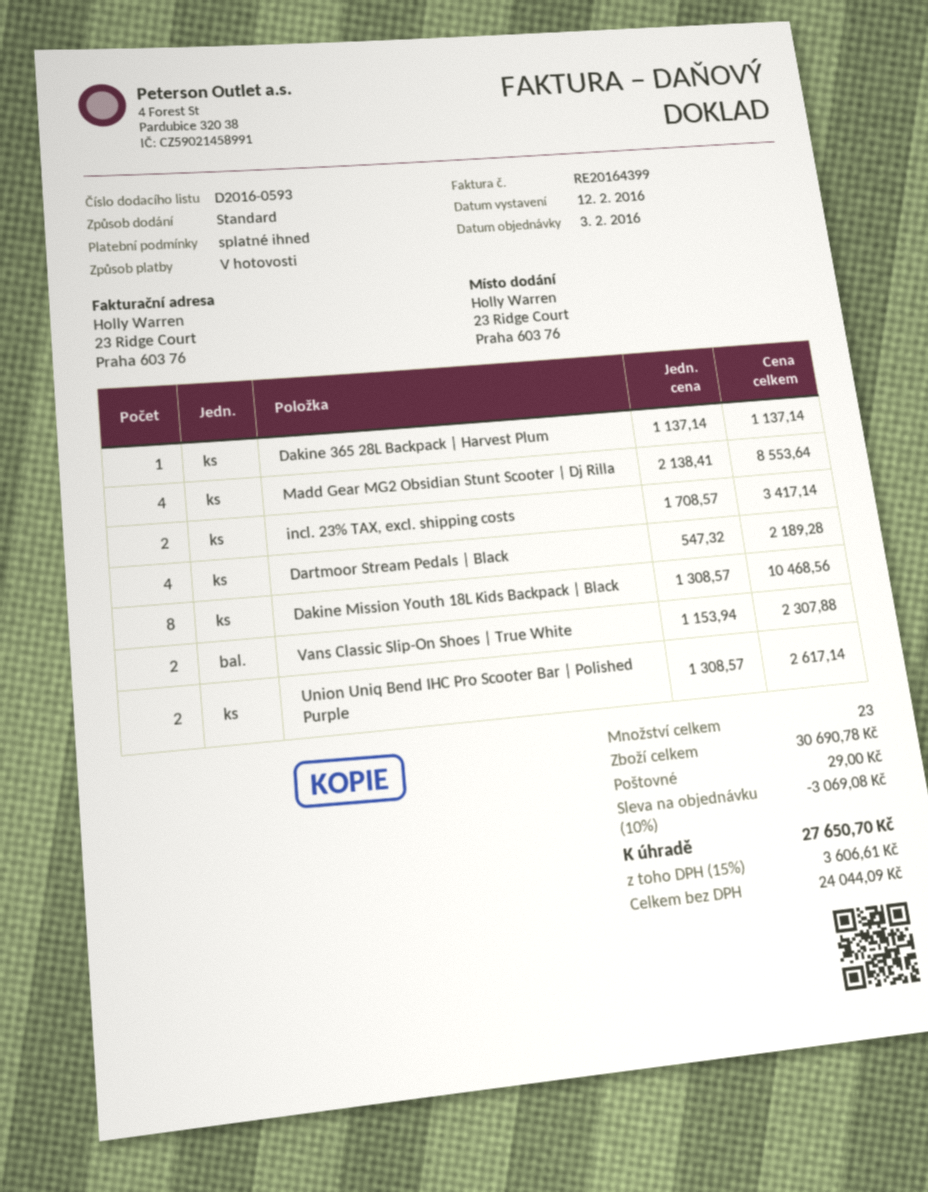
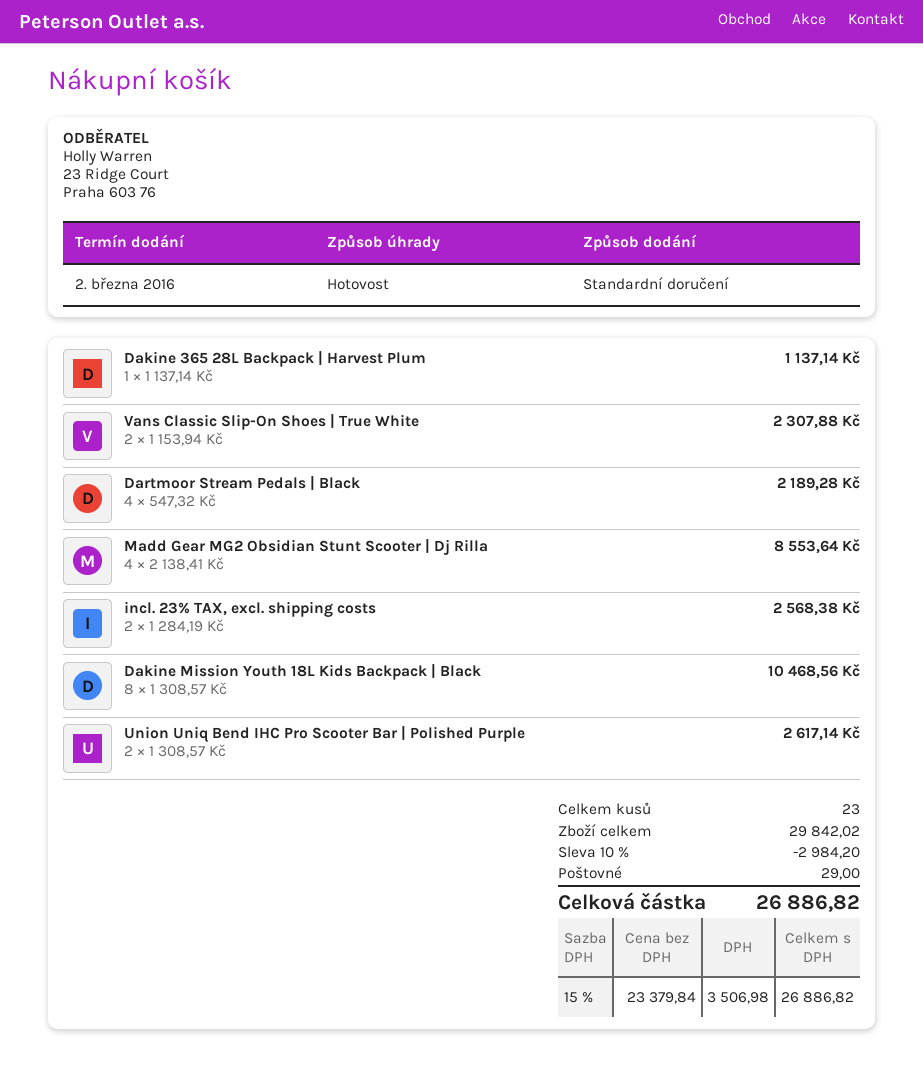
incl. 23% TAX, excl. shipping costs: 2 x 1708.57 = 3417.14 -> 2 x 1284.19 = 2568.38
subtotal: 30690.78 -> 29842.02
discount: 10% = 3069.08 -> 10% = 2984.20
net: 24044.09 -> 23379.84
tax: 15% = 3606.61 -> 15% = 3506.98
total: 27650.70 -> 26886.82

